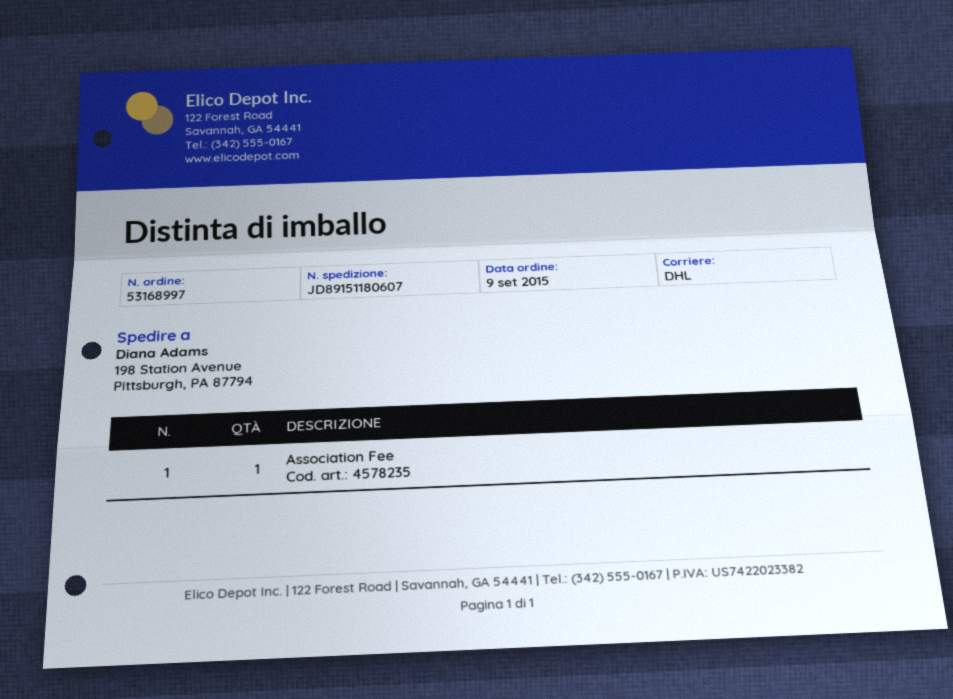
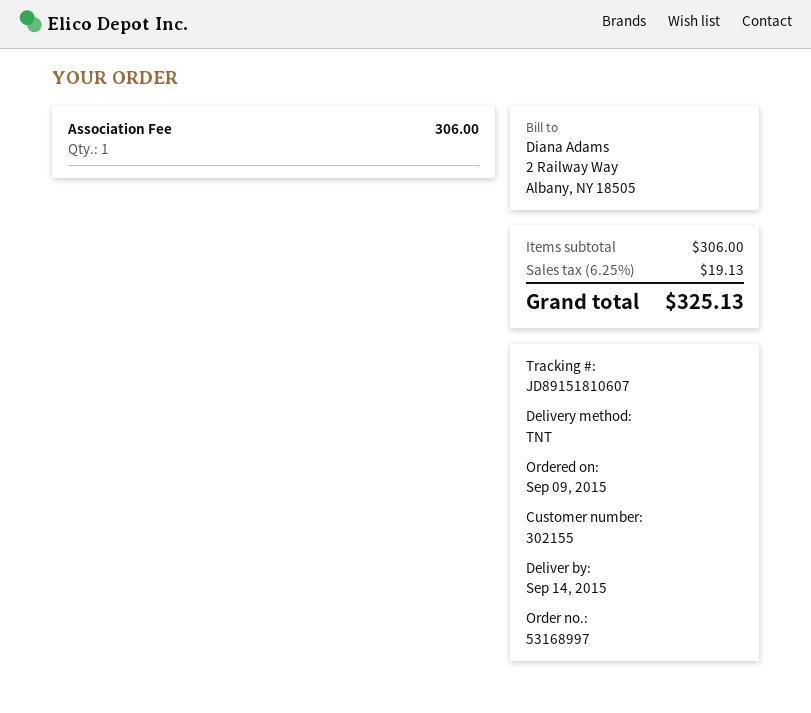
shipping method: DHL -> TNT
tracking number: JD89151180607 -> JD89151810607

